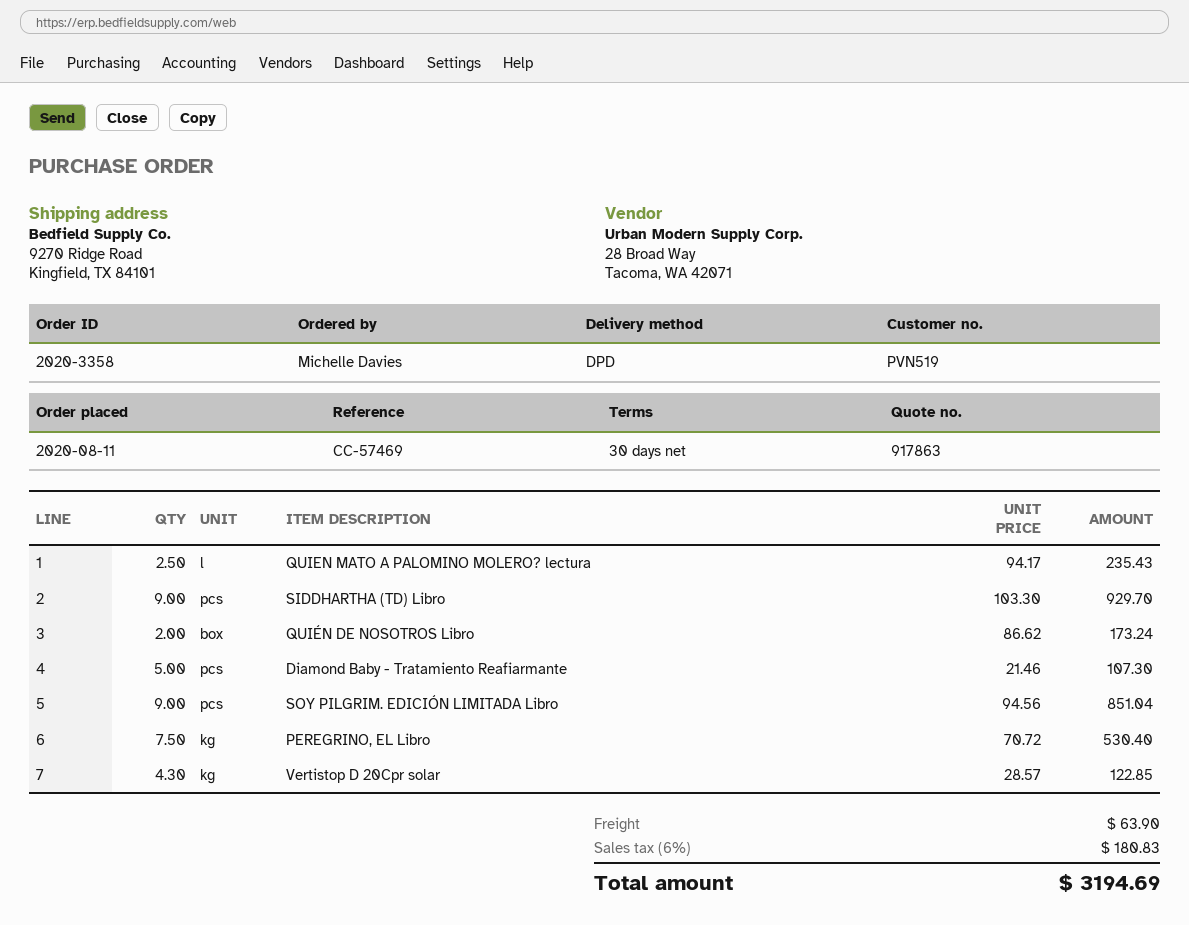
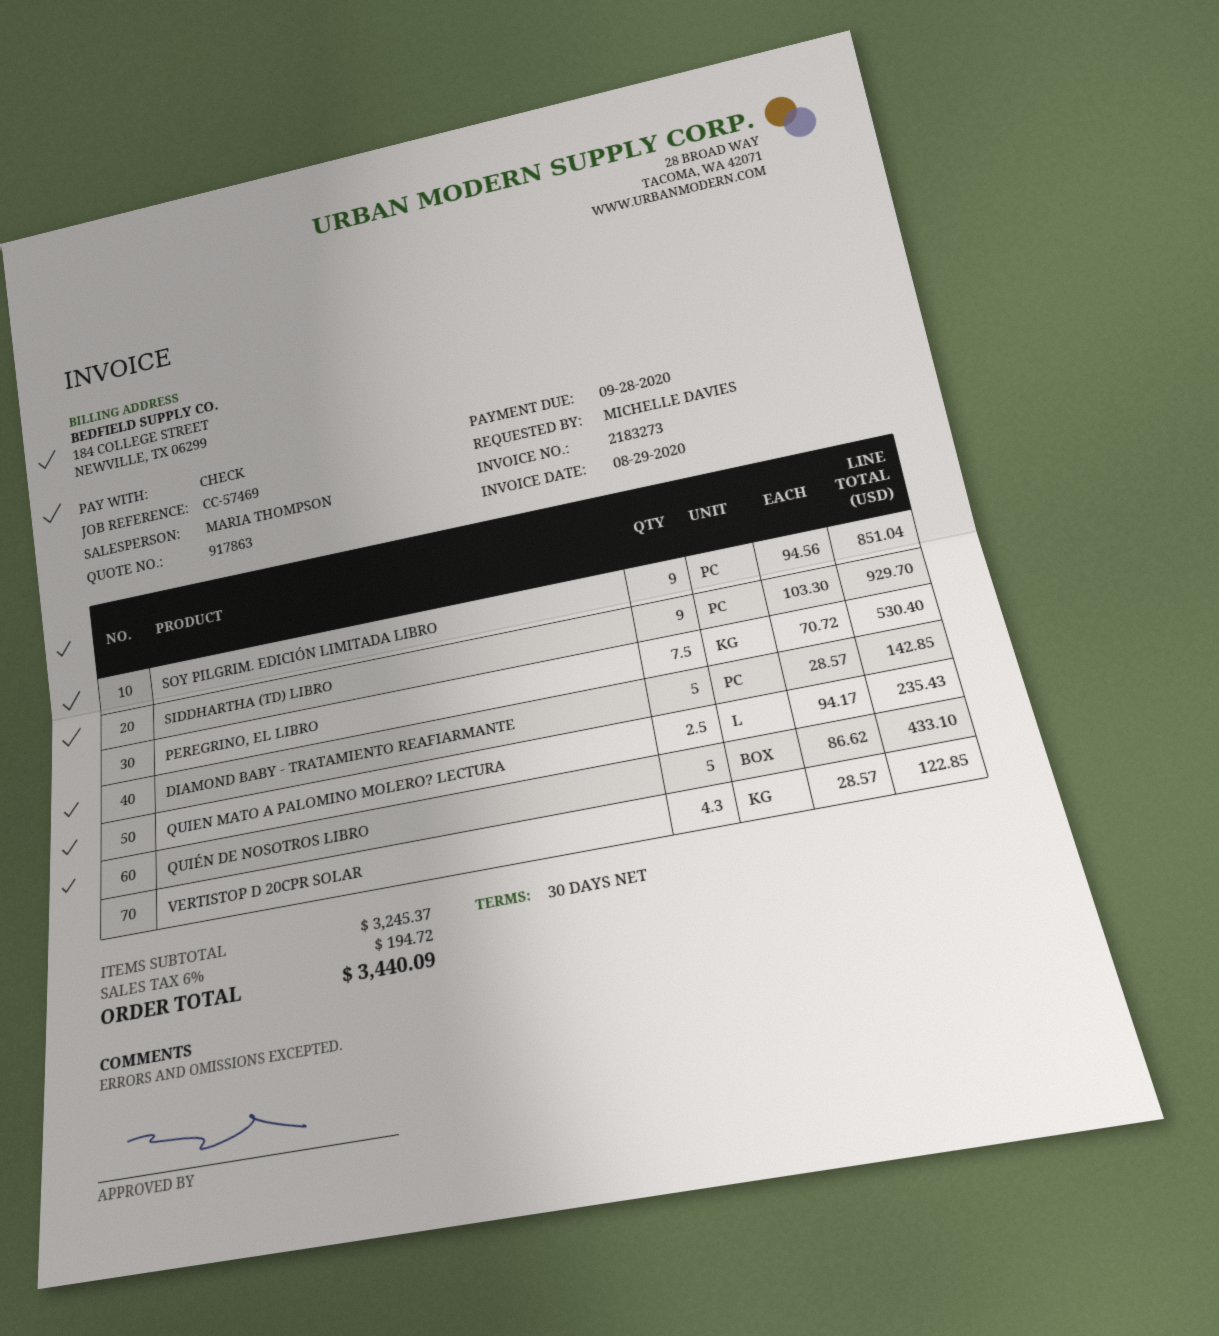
QUIÉN DE NOSOTROS Libro: 2 x 86.62 = 173.24 -> 5 x 86.62 = 433.10
Diamond Baby - Tratamiento Reafiarmante: 5 x 21.46 = 107.30 -> 5 x 28.57 = 142.85
shipping: 63.90 -> none
tax: 6% = 180.83 -> 6% = 194.72
total: 3194.69 -> 3440.09

